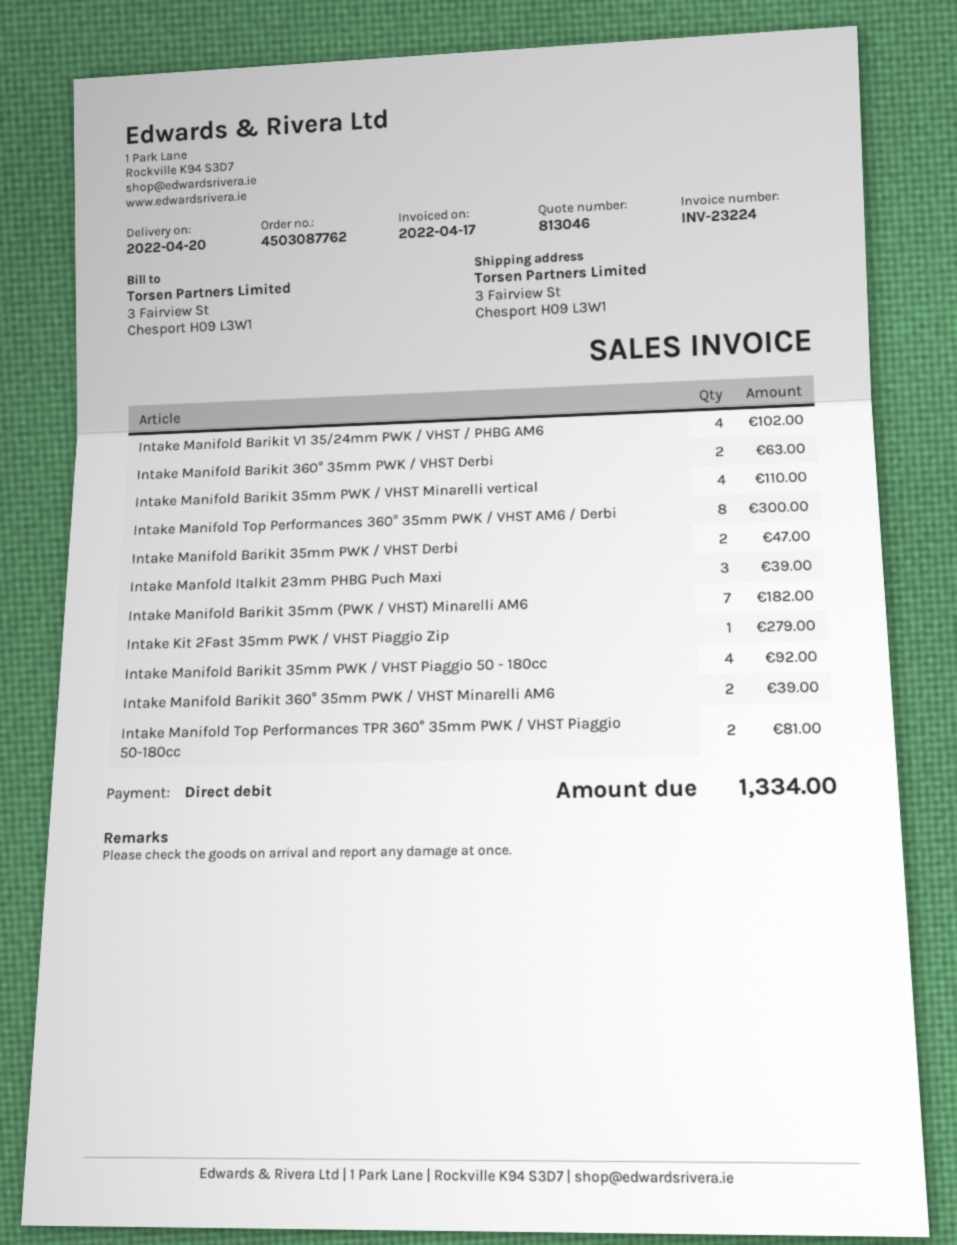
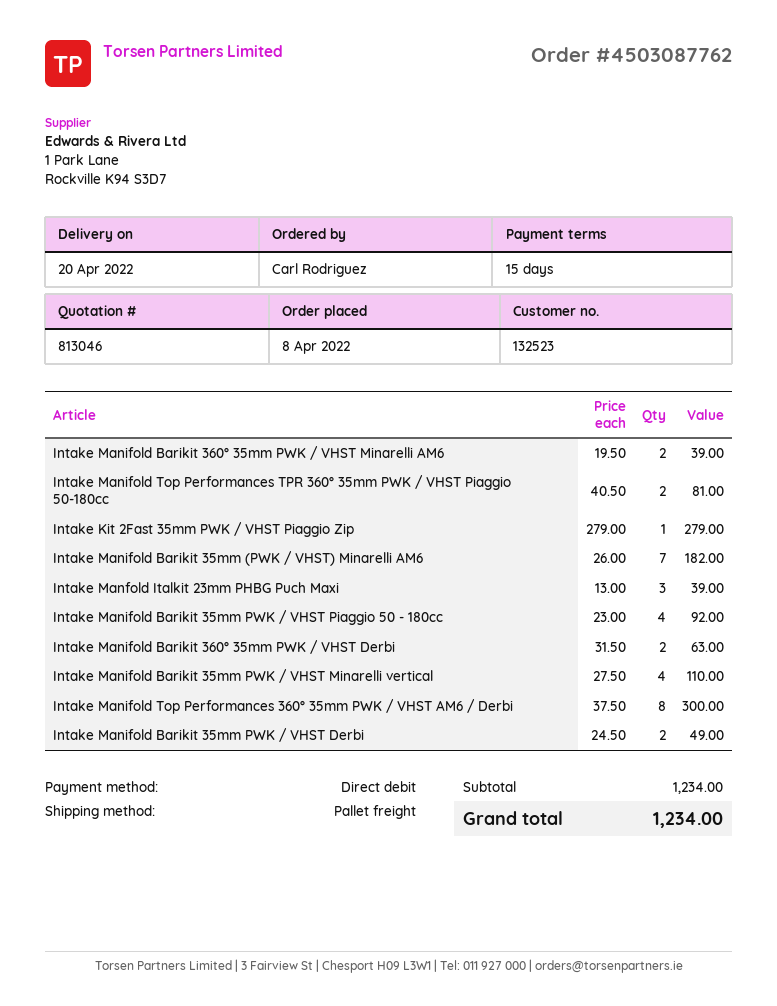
Intake Manifold Barikit V1 35/24mm PWK / VHST / PHBG AM6: 4 for 102.00 -> none
Intake Manifold Barikit 35mm PWK / VHST Derbi: 2 for 47.00 -> 2 for 49.00
total: 1334.00 -> 1234.00

